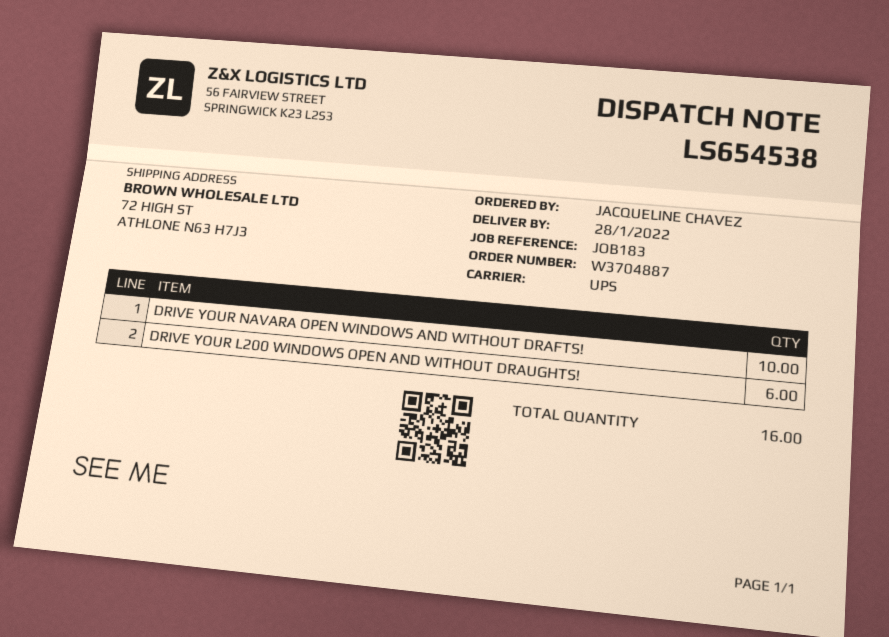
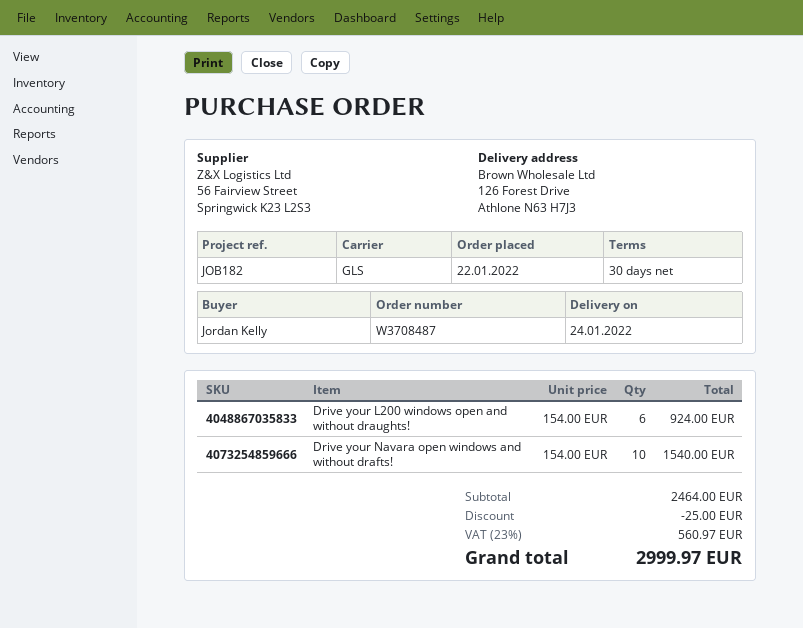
order number: W3704887 -> W3708487
delivery date: 2022-01-28 -> 2022-01-24
reference: JOB183 -> JOB182
ordered by: JACQUELINE CHAVEZ -> Jordan Kelly
shipping method: UPS -> GLS
ship to: 72 HIGH ST, ATHLONE N63 H7J3 -> 126 Forest Drive, Athlone N63 H7J3

